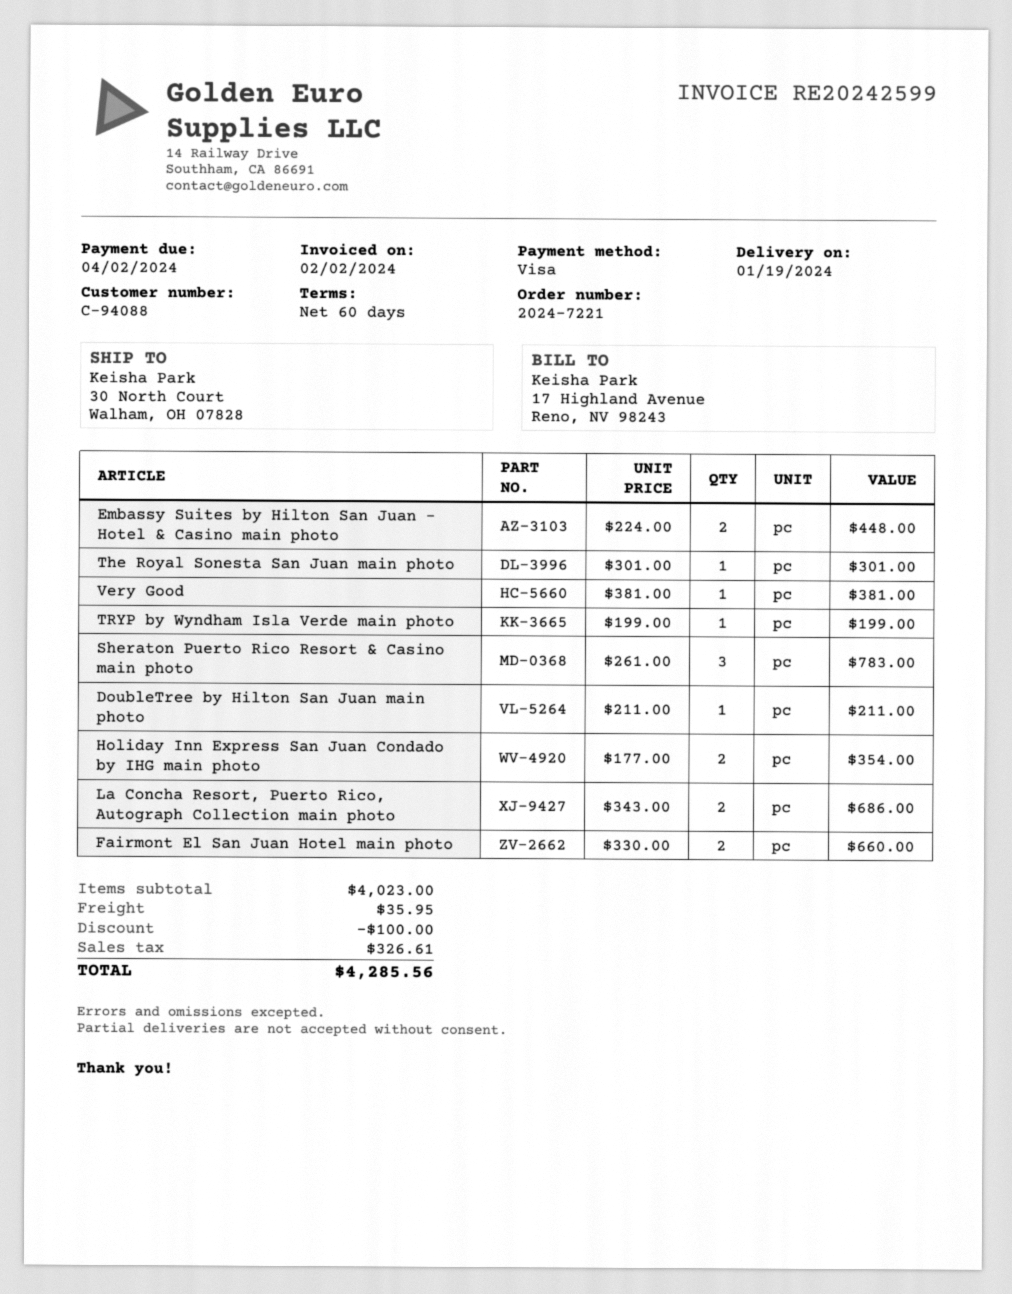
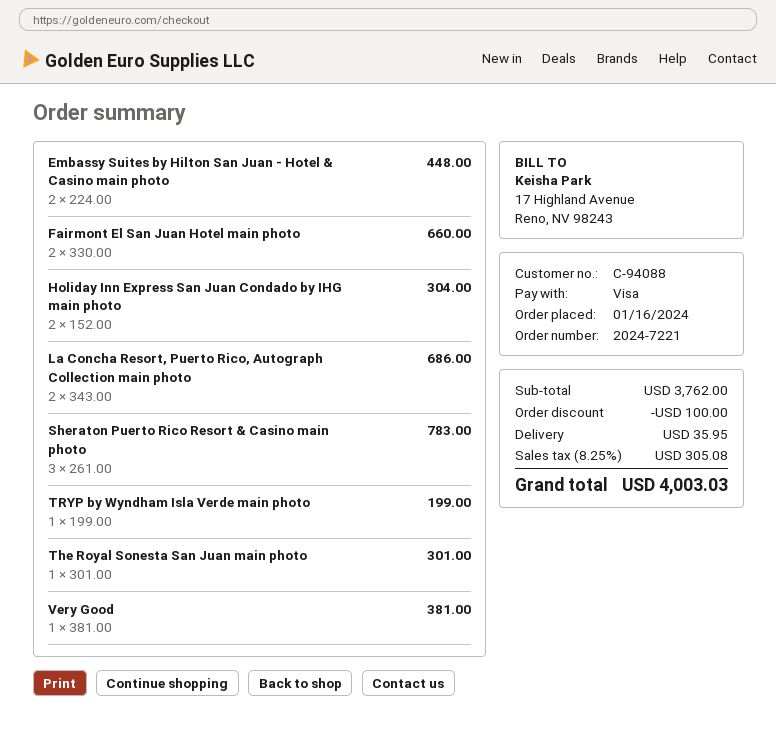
DoubleTree by Hilton San Juan main photo: 1 x 211.00 = 211.00 -> none
Holiday Inn Express San Juan Condado by IHG main photo: 2 x 177.00 = 354.00 -> 2 x 152.00 = 304.00
subtotal: 4023.00 -> 3762.00
tax: 326.61 -> 305.08
total: 4285.56 -> 4003.03

